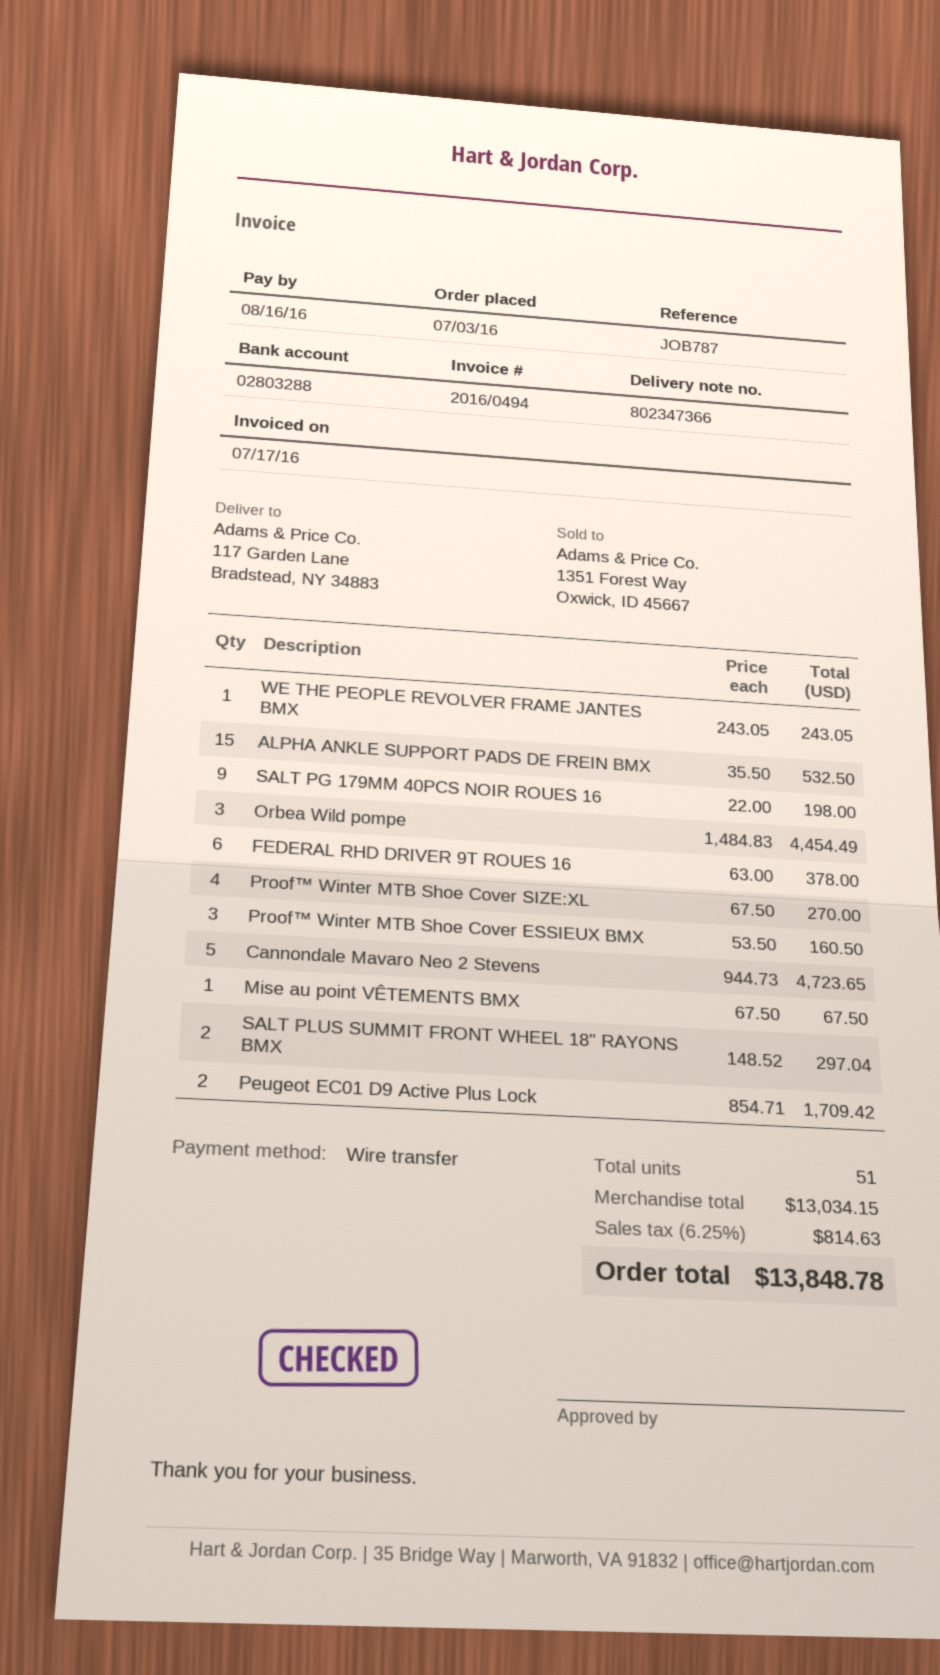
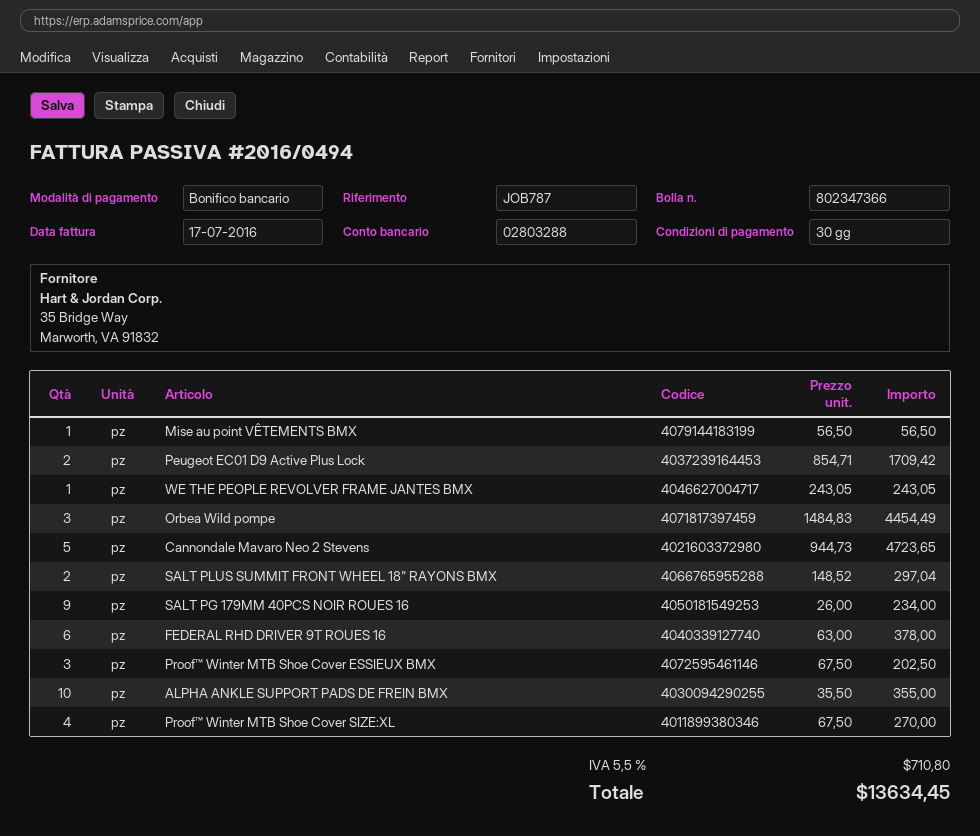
ALPHA ANKLE SUPPORT PADS DE FREIN BMX: 15 x 35.50 = 532.50 -> 10 x 35.50 = 355.00
SALT PG 179MM 40PCS NOIR ROUES 16: 9 x 22.00 = 198.00 -> 9 x 26.00 = 234.00
Proof™ Winter MTB Shoe Cover ESSIEUX BMX: 3 x 53.50 = 160.50 -> 3 x 67.50 = 202.50
Mise au point VÊTEMENTS BMX: 1 x 67.50 = 67.50 -> 1 x 56.50 = 56.50
tax: 6.25% = 814.63 -> 5.5% = 710.80
total: 13848.78 -> 13634.45

